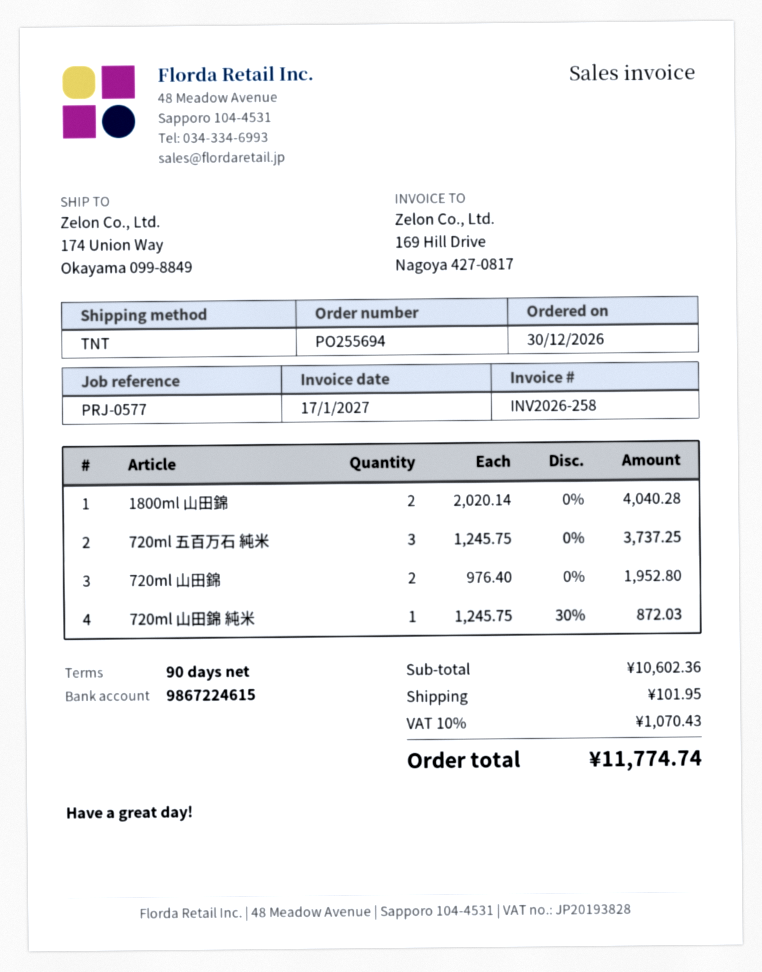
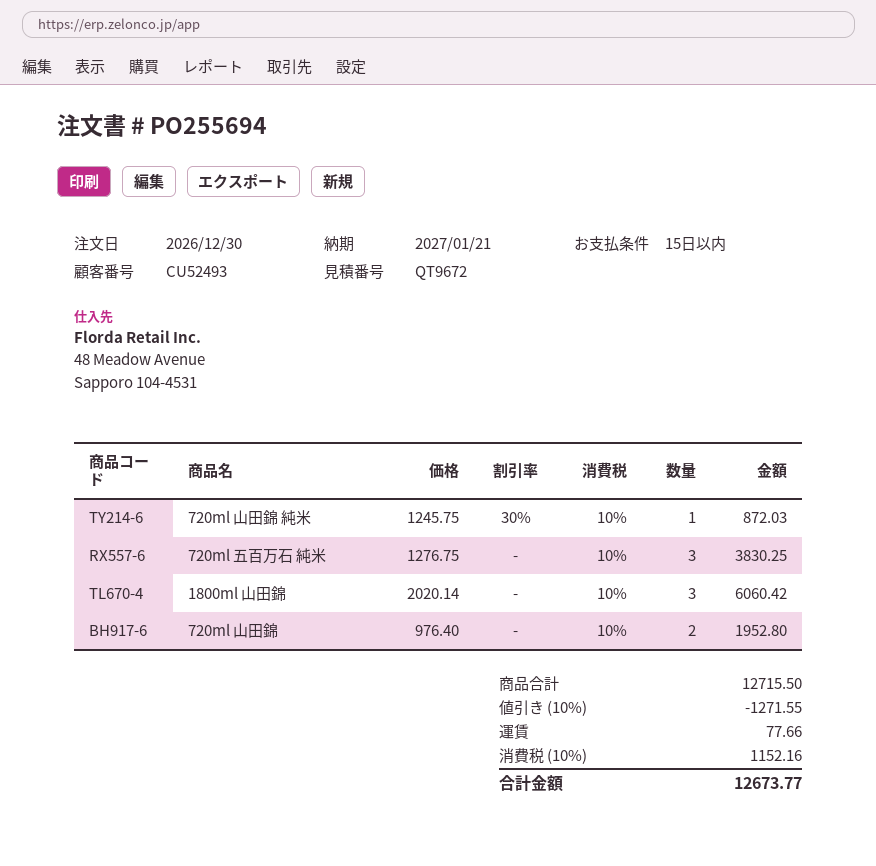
payment terms: 90 days -> 15 days
1800ml 山田錦: 2 x 2020.14 = 4040.28 -> 3 x 2020.14 = 6060.42
720ml 五百万石 純米: 3 x 1245.75 = 3737.25 -> 3 x 1276.75 = 3830.25
subtotal: 10602.36 -> 12715.50
discount: none -> 10% = 1271.55
shipping: 101.95 -> 77.66
tax: 10% = 1070.43 -> 10% = 1152.16
total: 11774.74 -> 12673.77

